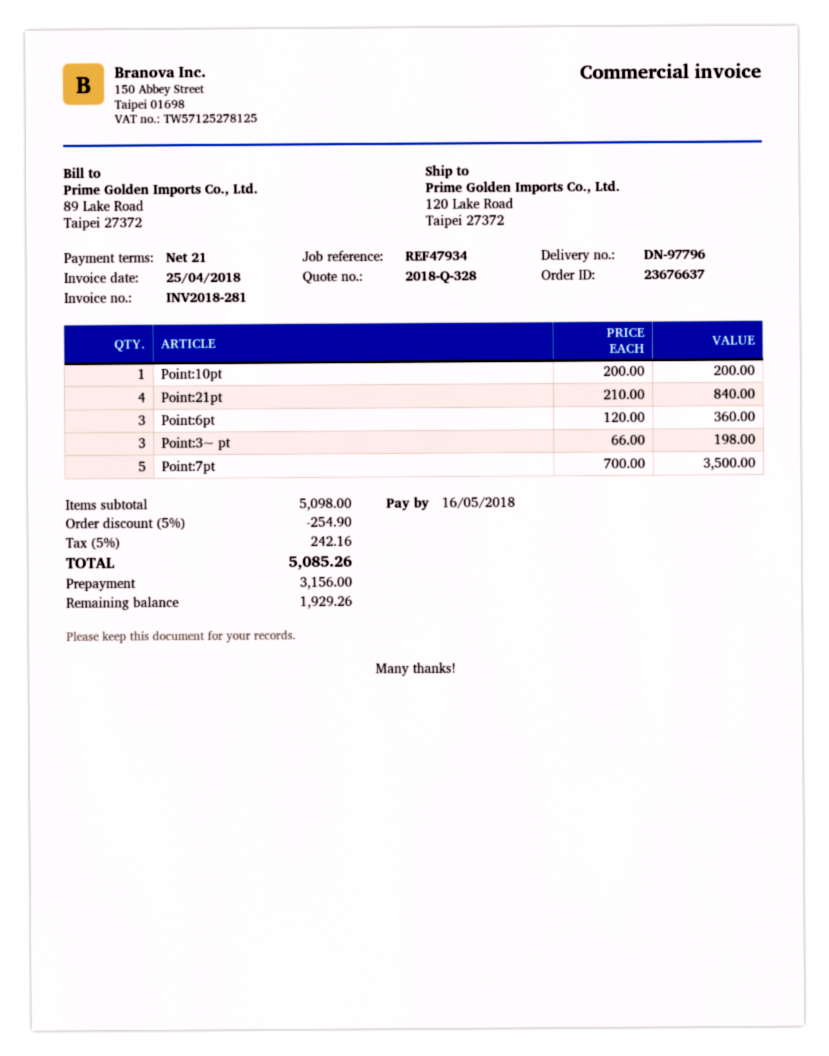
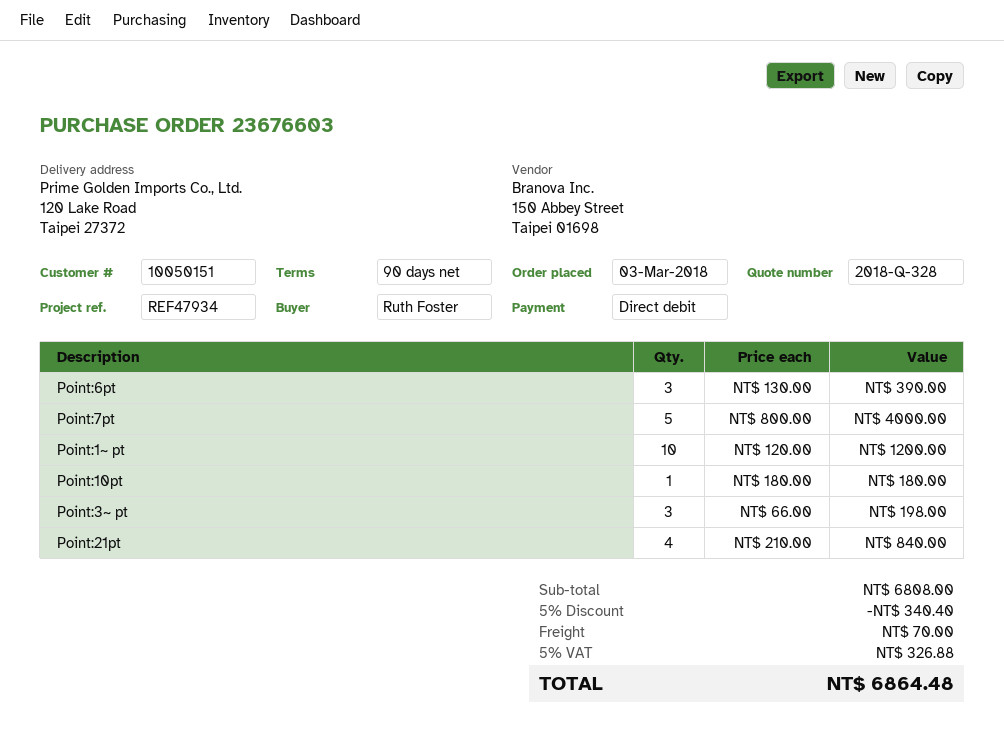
order number: 23676637 -> 23676603
payment terms: 21 days -> 90 days
Point:10pt: 1 x 200.00 = 200.00 -> 1 x 180.00 = 180.00
Point:6pt: 3 x 120.00 = 360.00 -> 3 x 130.00 = 390.00
Point:7pt: 5 x 700.00 = 3500.00 -> 5 x 800.00 = 4000.00
Point:1~ pt: none -> 10 x 120.00 = 1200.00
subtotal: 5098.00 -> 6808.00
discount: 5% = 254.90 -> 5% = 340.40
shipping: none -> 70.00
tax: 5% = 242.16 -> 5% = 326.88
total: 5085.26 -> 6864.48

